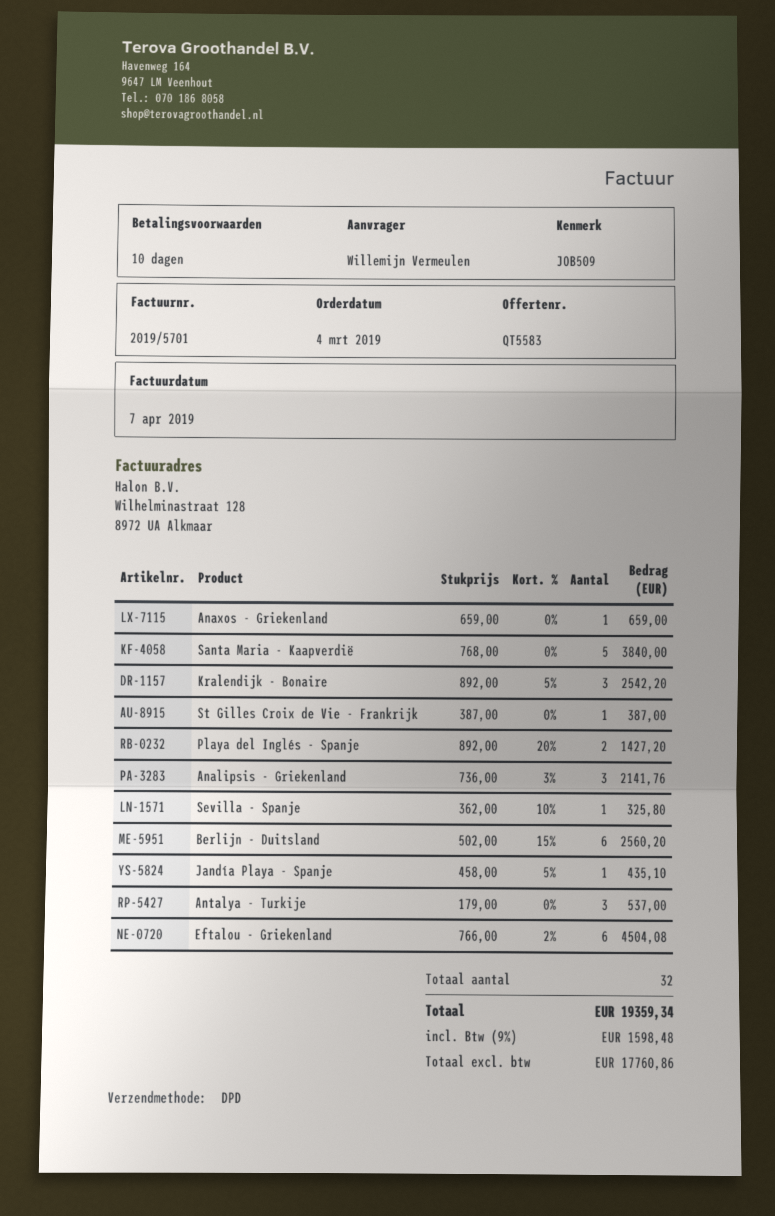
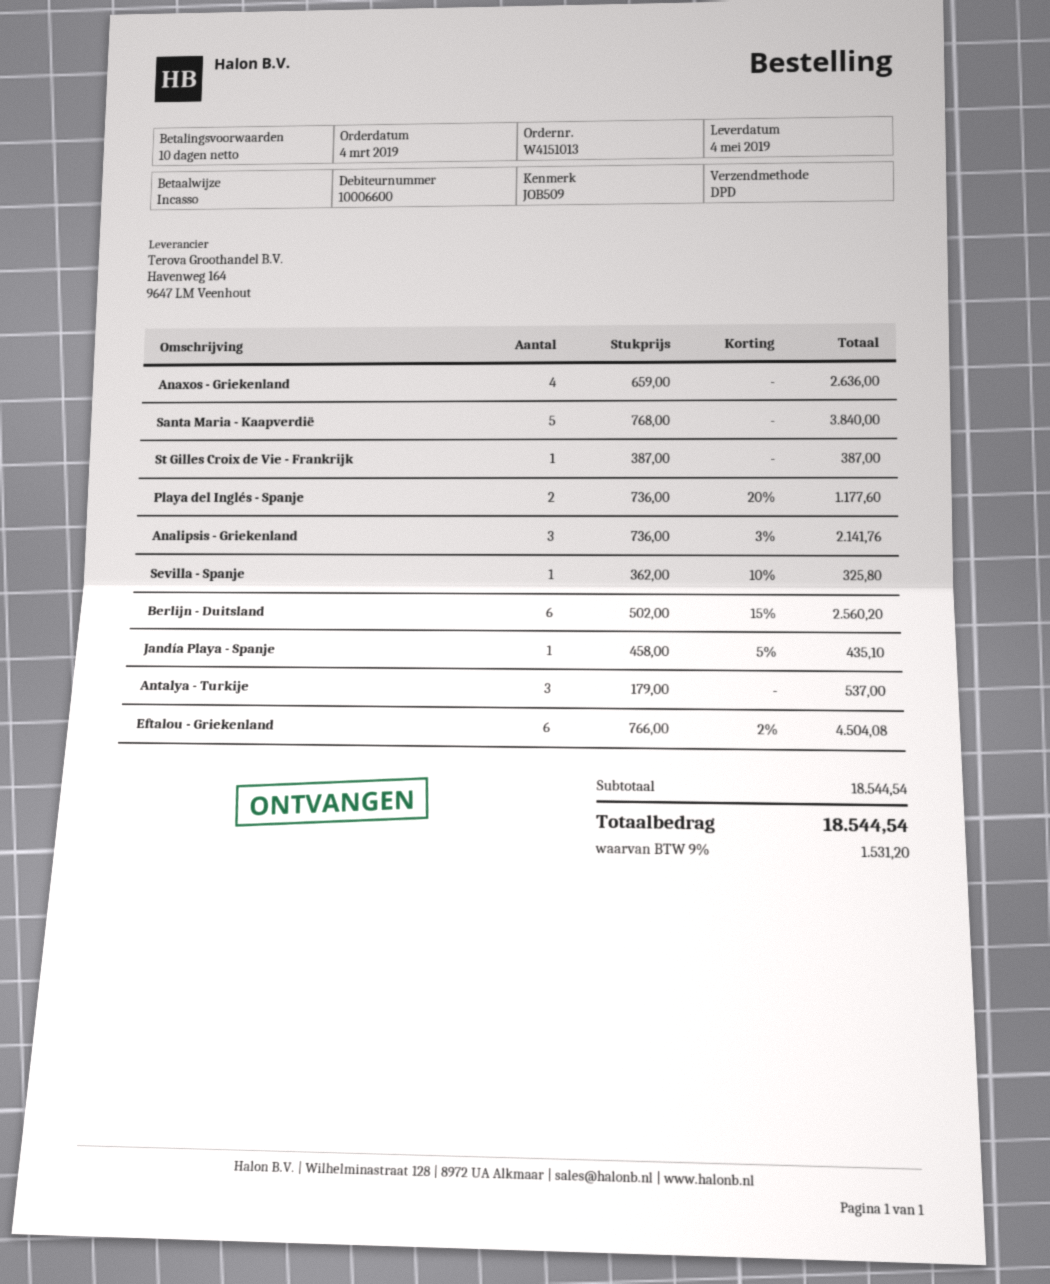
Anaxos - Griekenland: 1 x 659.00 = 659.00 -> 4 x 659.00 = 2636.00
Kralendijk - Bonaire: 3 x 892.00 - 5% = 2542.20 -> none
Playa del Inglés - Spanje: 2 x 892.00 - 20% = 1427.20 -> 2 x 736.00 - 20% = 1177.60
tax: 9% = 1598.48 -> 9% = 1531.20
total: 19359.34 -> 18544.54

